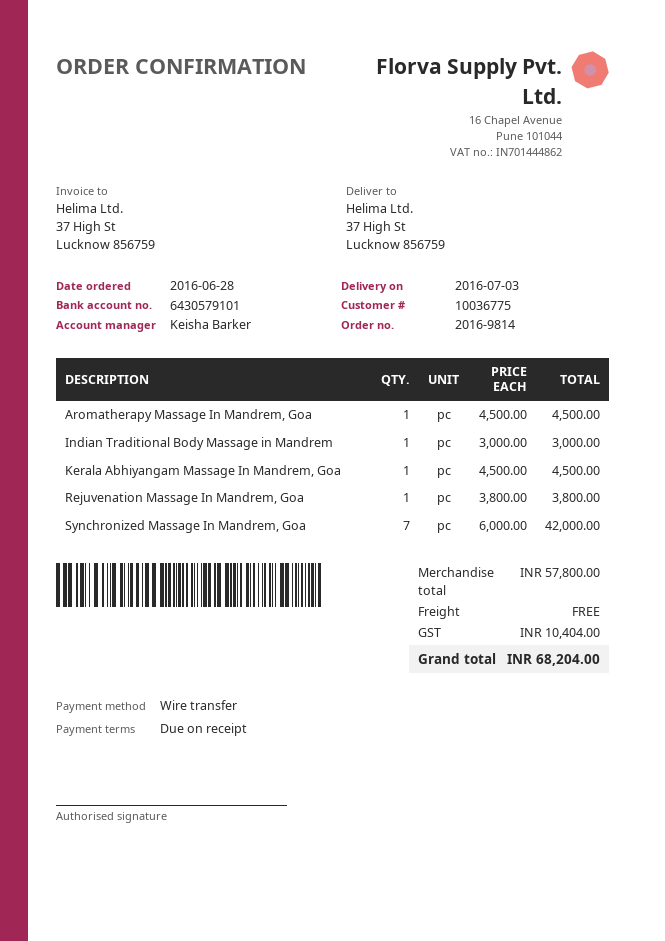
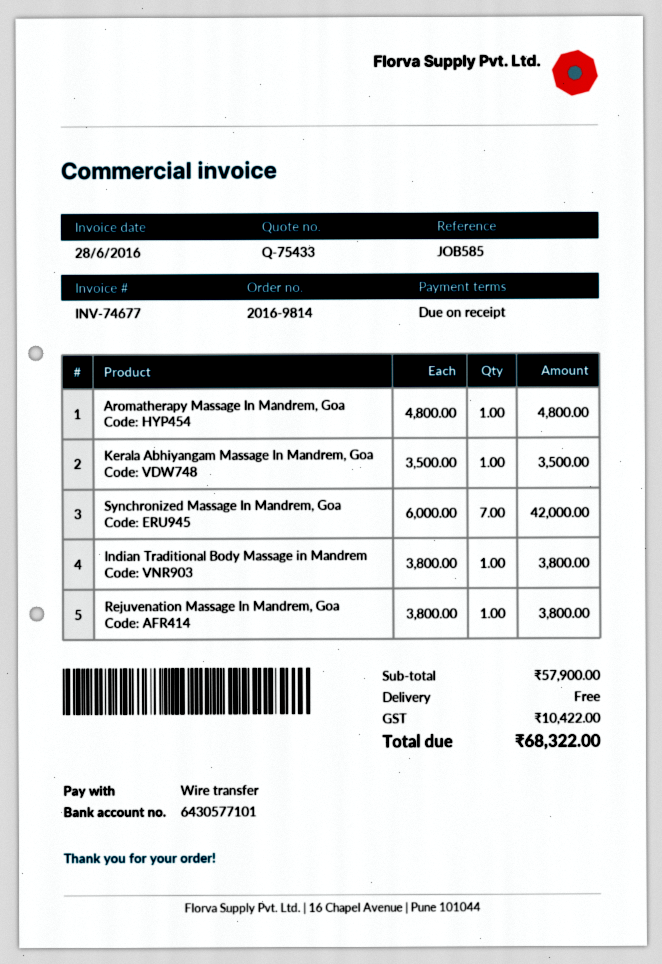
bank account: 6430579101 -> 6430577101
Aromatherapy Massage In Mandrem, Goa: 1 x 4500.00 = 4500.00 -> 1 x 4800.00 = 4800.00
Indian Traditional Body Massage in Mandrem: 1 x 3000.00 = 3000.00 -> 1 x 3800.00 = 3800.00
Kerala Abhiyangam Massage In Mandrem, Goa: 1 x 4500.00 = 4500.00 -> 1 x 3500.00 = 3500.00
subtotal: 57800.00 -> 57900.00
tax: 10404.00 -> 10422.00
total: 68204.00 -> 68322.00

